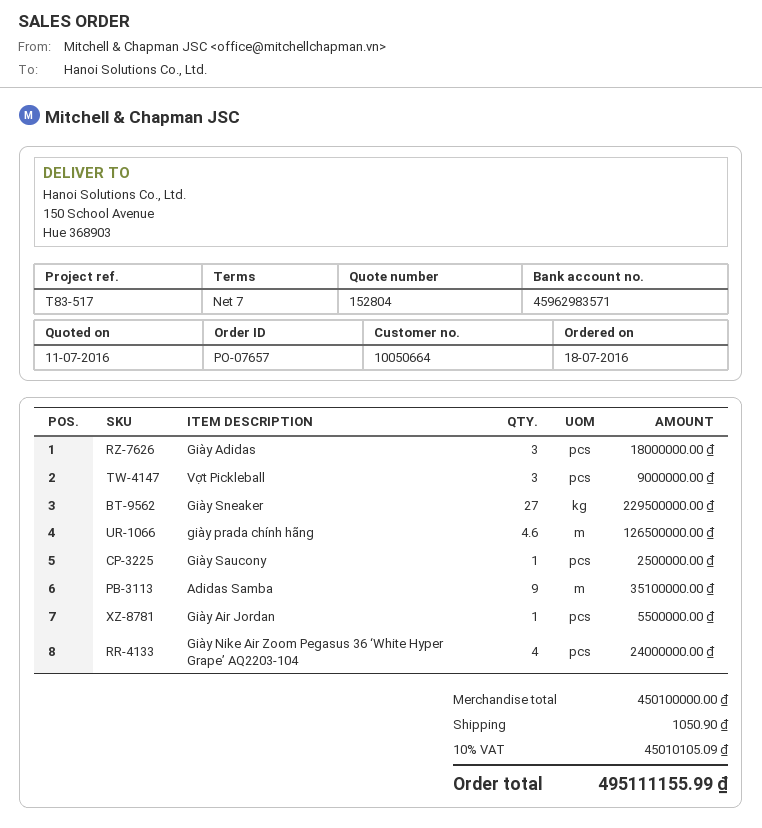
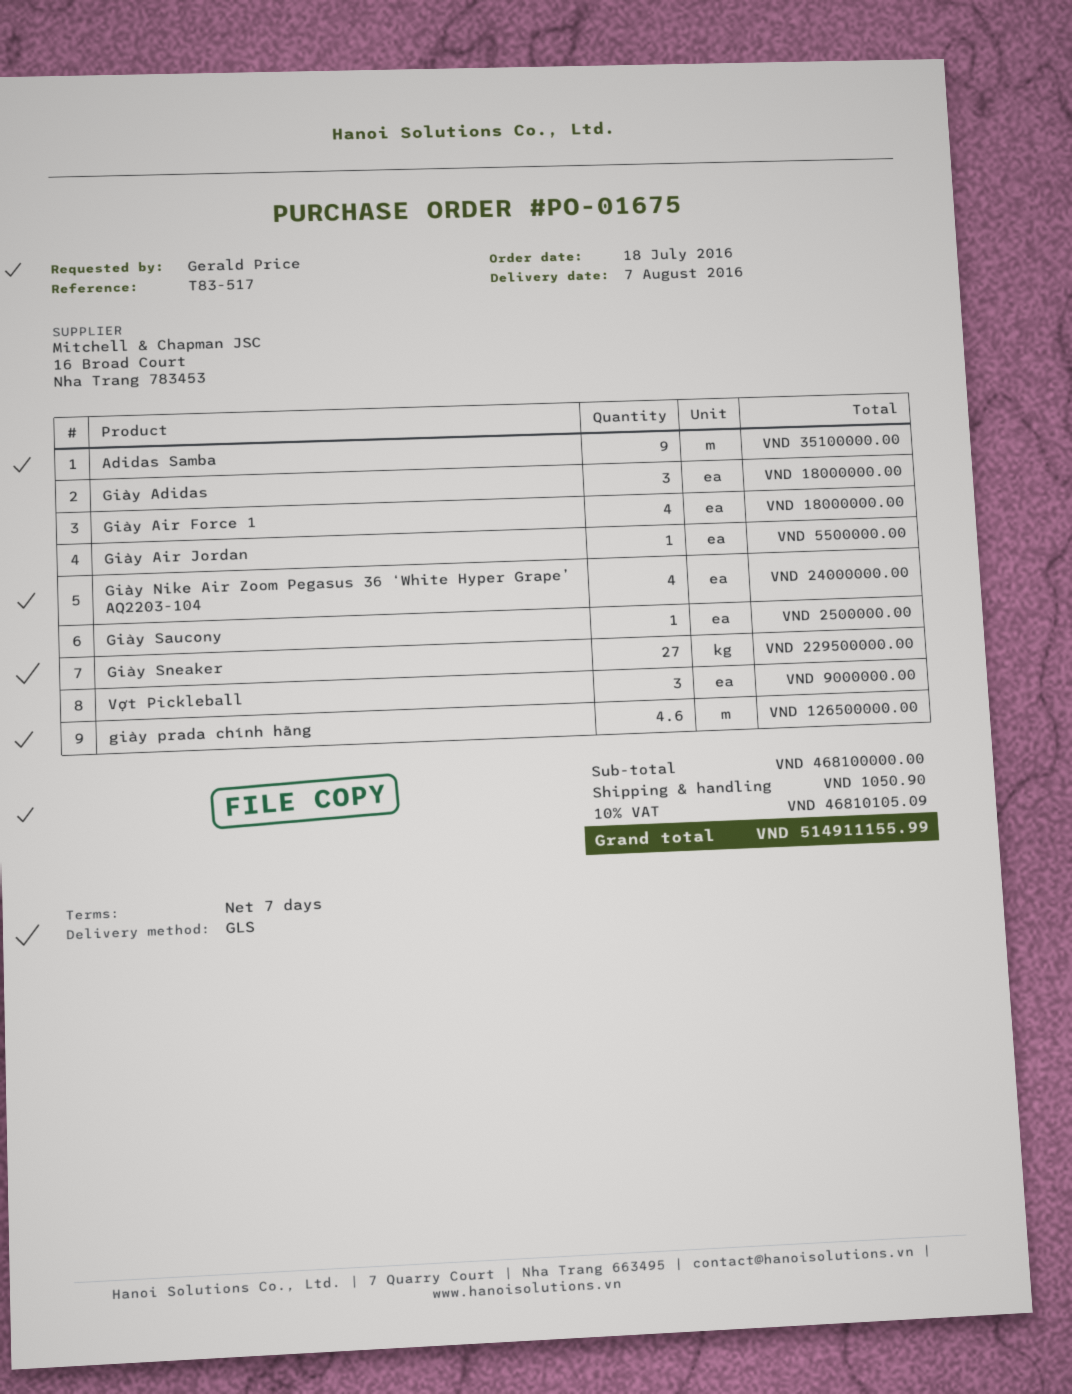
order number: PO-07657 -> PO-01675
Giày Air Force 1: none -> 4 for 18000000.00
subtotal: 450100000.00 -> 468100000.00
tax: 10% = 45010105.09 -> 10% = 46810105.09
total: 495111155.99 -> 514911155.99

